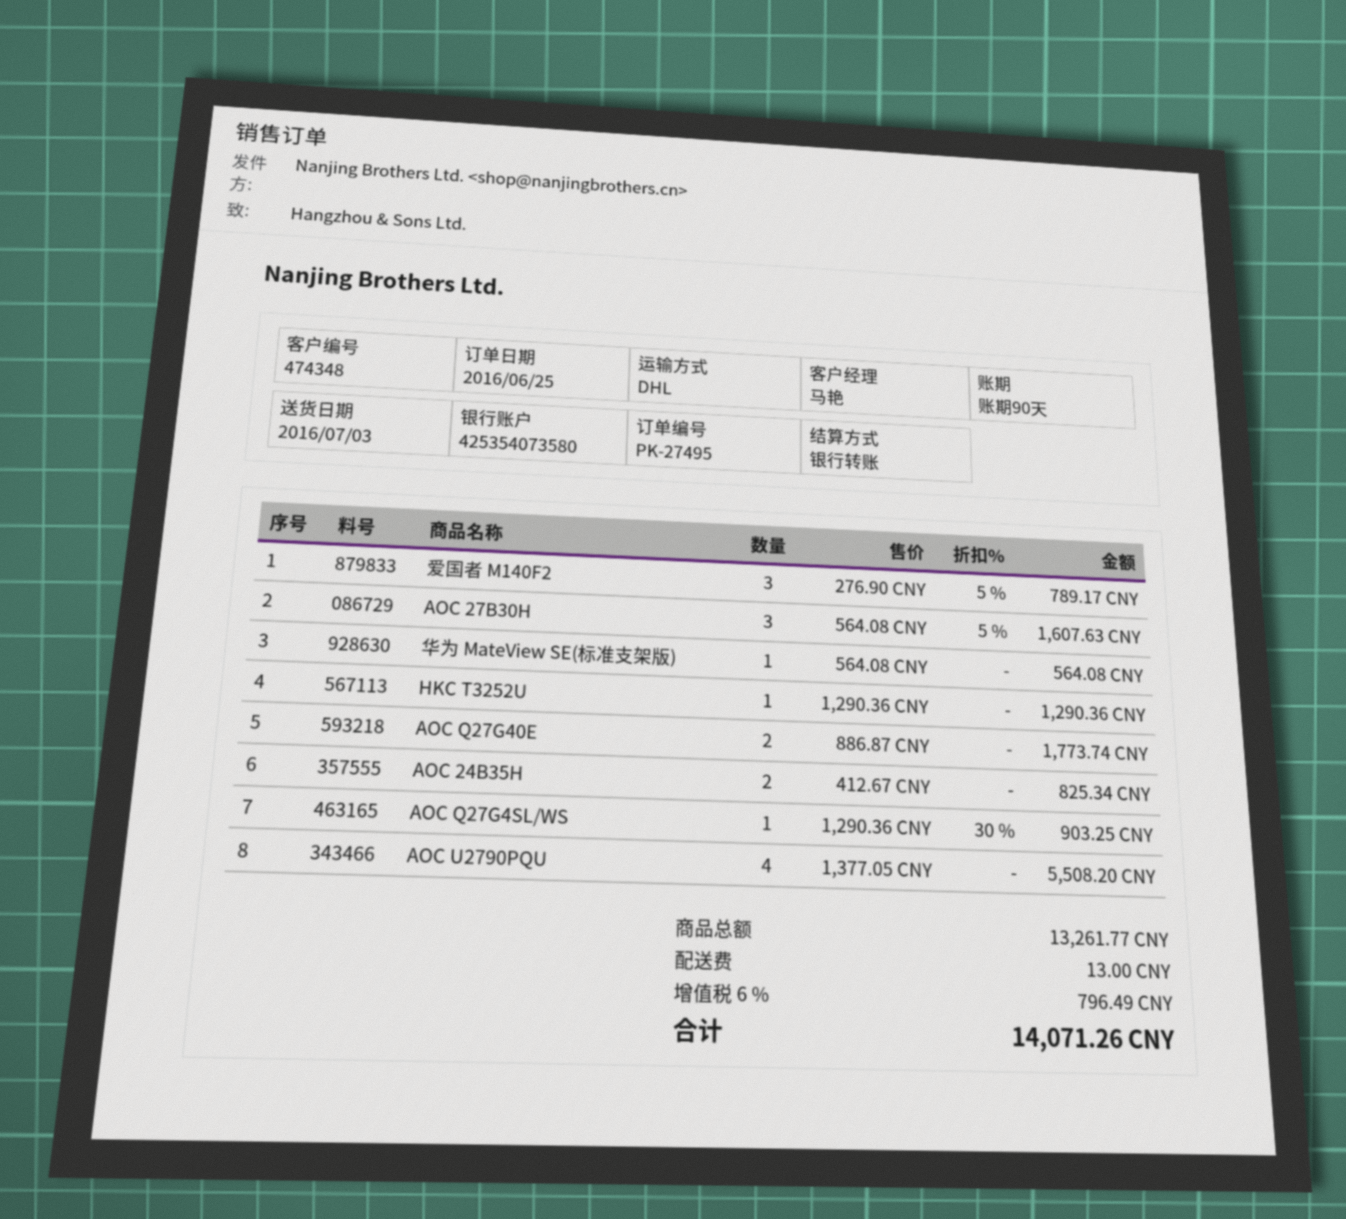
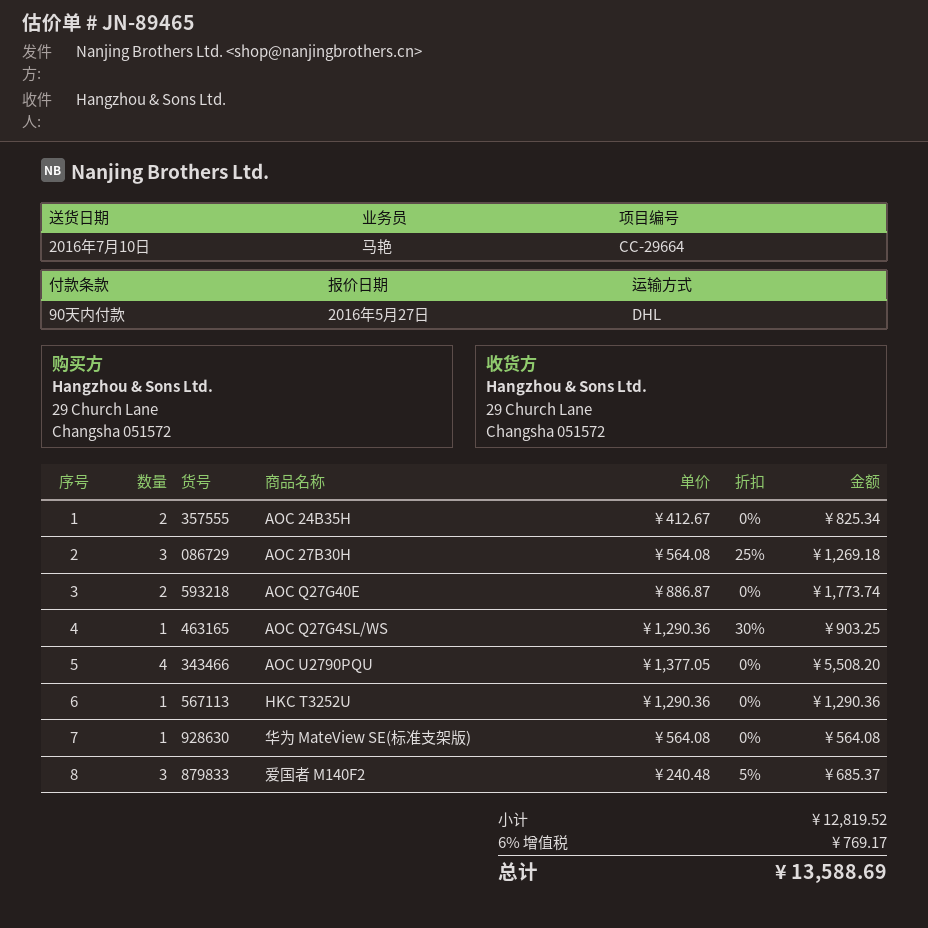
delivery date: 2016-07-03 -> 2016-07-10
爱国者 M140F2: 3 x 276.90 - 5% = 789.17 -> 3 x 240.48 - 5% = 685.37
AOC 27B30H: 3 x 564.08 - 5% = 1607.63 -> 3 x 564.08 - 25% = 1269.18
subtotal: 13261.77 -> 12819.52
shipping: 13.00 -> none
tax: 6% = 796.49 -> 6% = 769.17
total: 14071.26 -> 13588.69

